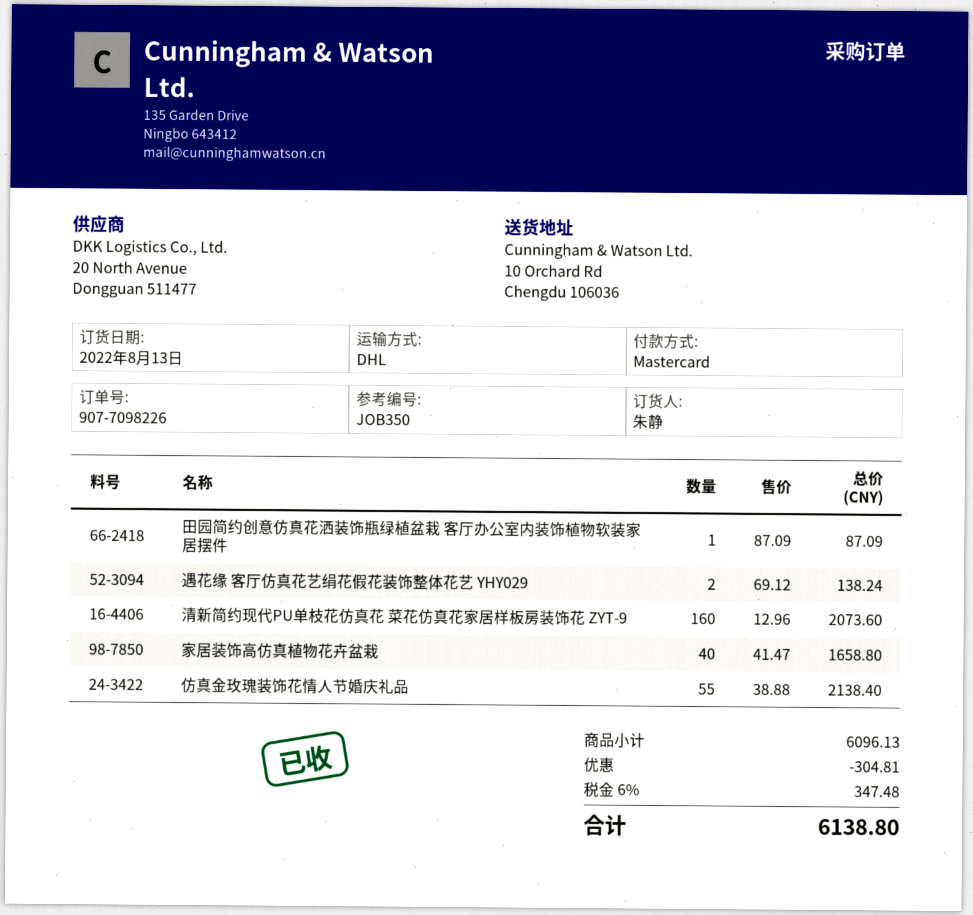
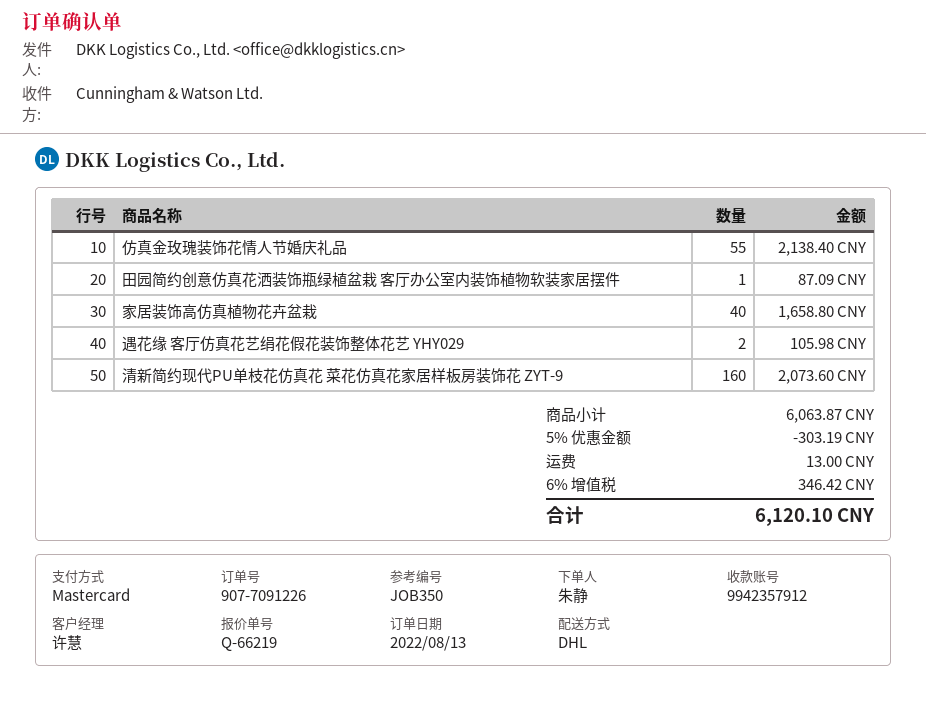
order number: 907-7098226 -> 907-7091226
遇花缘 客厅仿真花艺绢花假花装饰整体花艺 YHY029: 2 for 138.24 -> 2 for 105.98
subtotal: 6096.13 -> 6063.87
discount: 304.81 -> 303.19
shipping: none -> 13.00
tax: 6% = 347.48 -> 6% = 346.42
total: 6138.80 -> 6120.10

